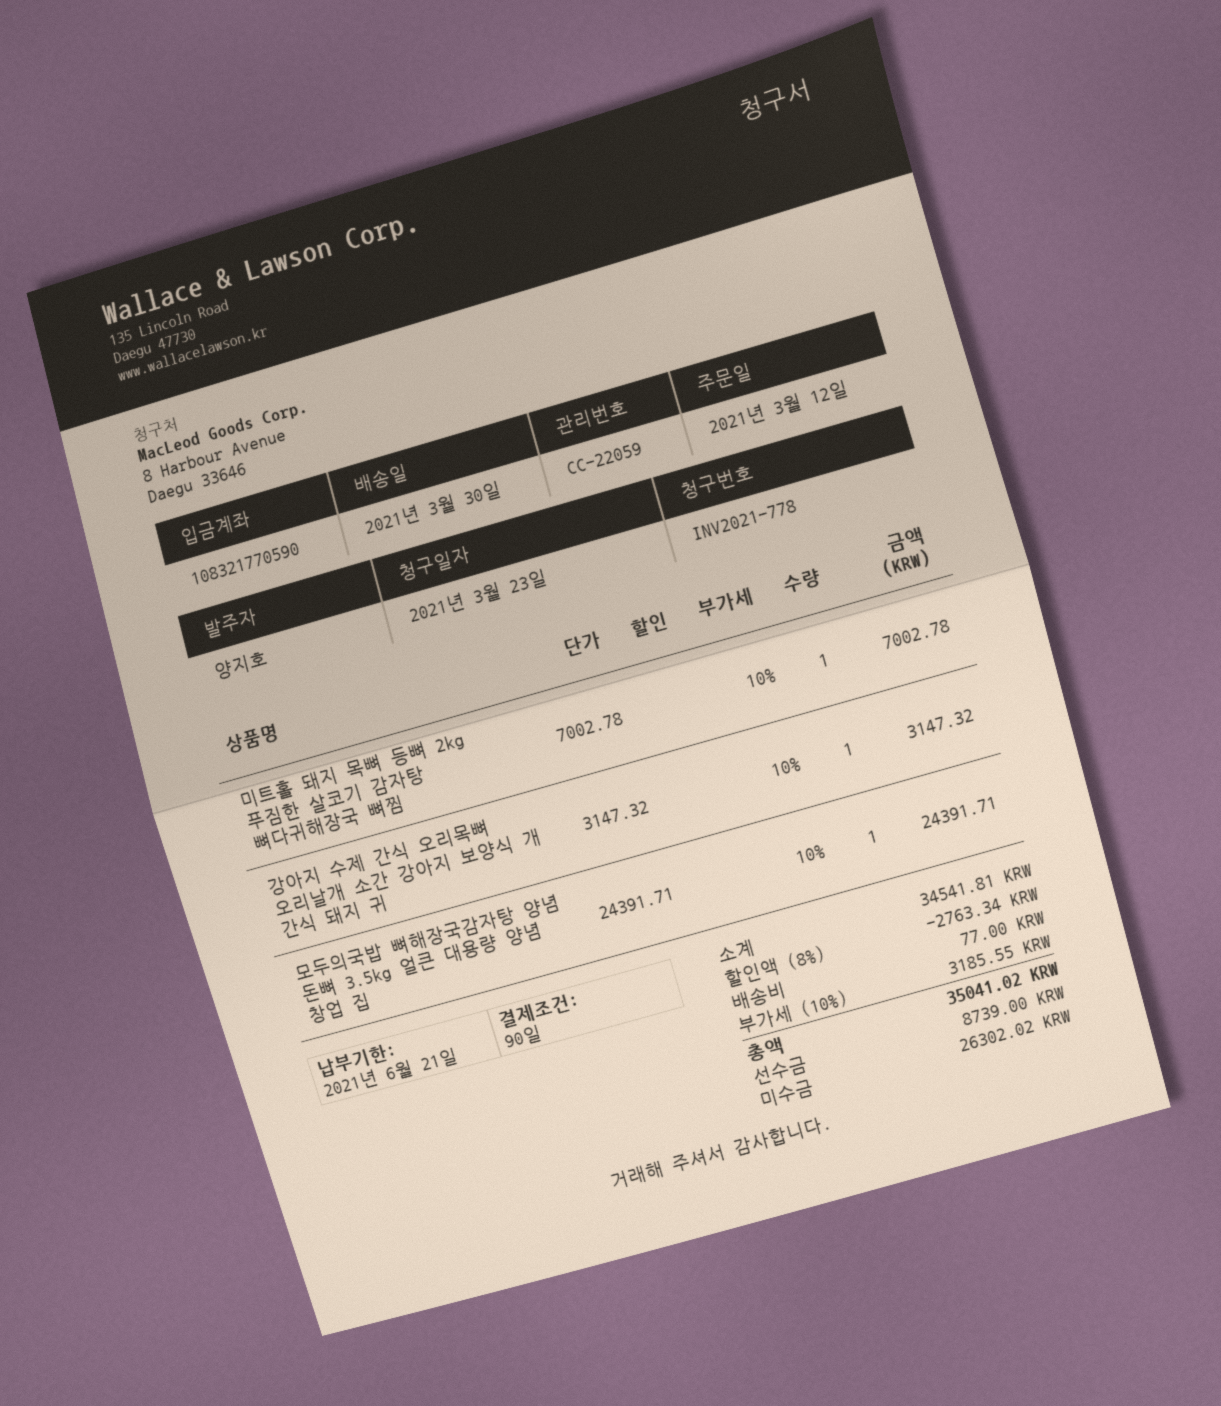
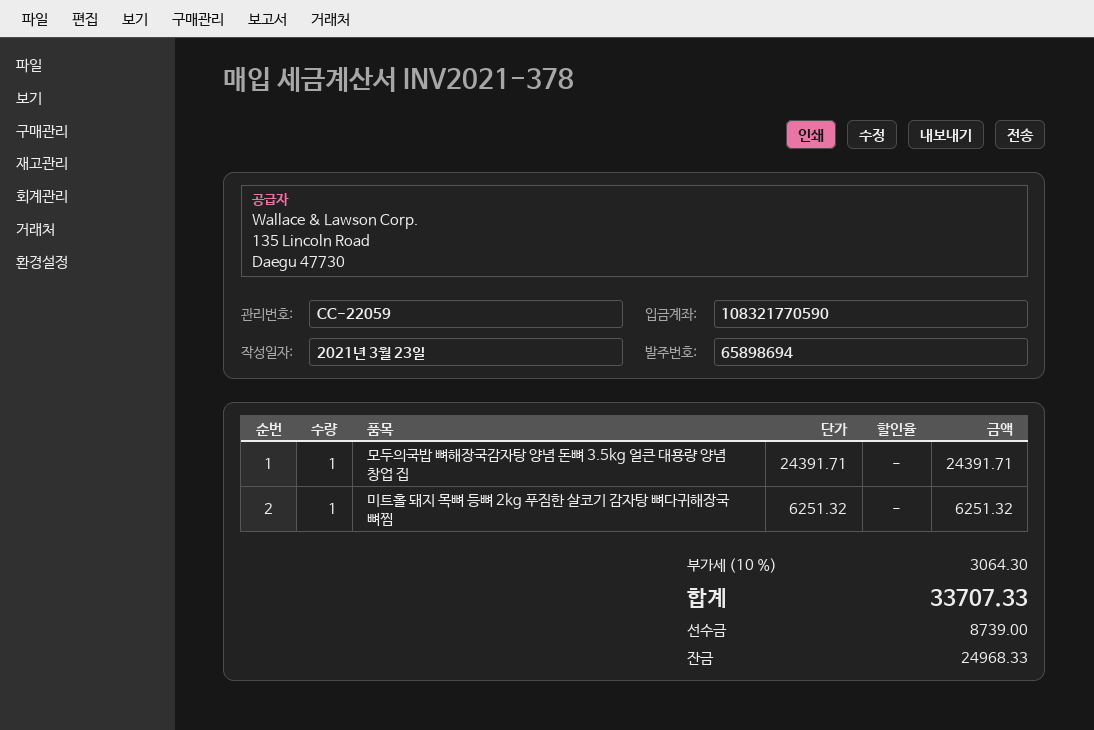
invoice number: INV2021-778 -> INV2021-378
미트홀 돼지 목뼈 등뼈 2kg 푸짐한 살코기 감자탕 뼈다귀해장국 뼈찜: 1 x 7002.78 = 7002.78 -> 1 x 6251.32 = 6251.32
강아지 수제 간식 오리목뼈 오리날개 소간 강아지 보양식 개 간식 돼지 귀: 1 x 3147.32 = 3147.32 -> none
discount: 8% = 2763.34 -> none
shipping: 77.00 -> none
tax: 10% = 3185.55 -> 10% = 3064.30
total: 35041.02 -> 33707.33
balance: 26302.02 -> 24968.33

